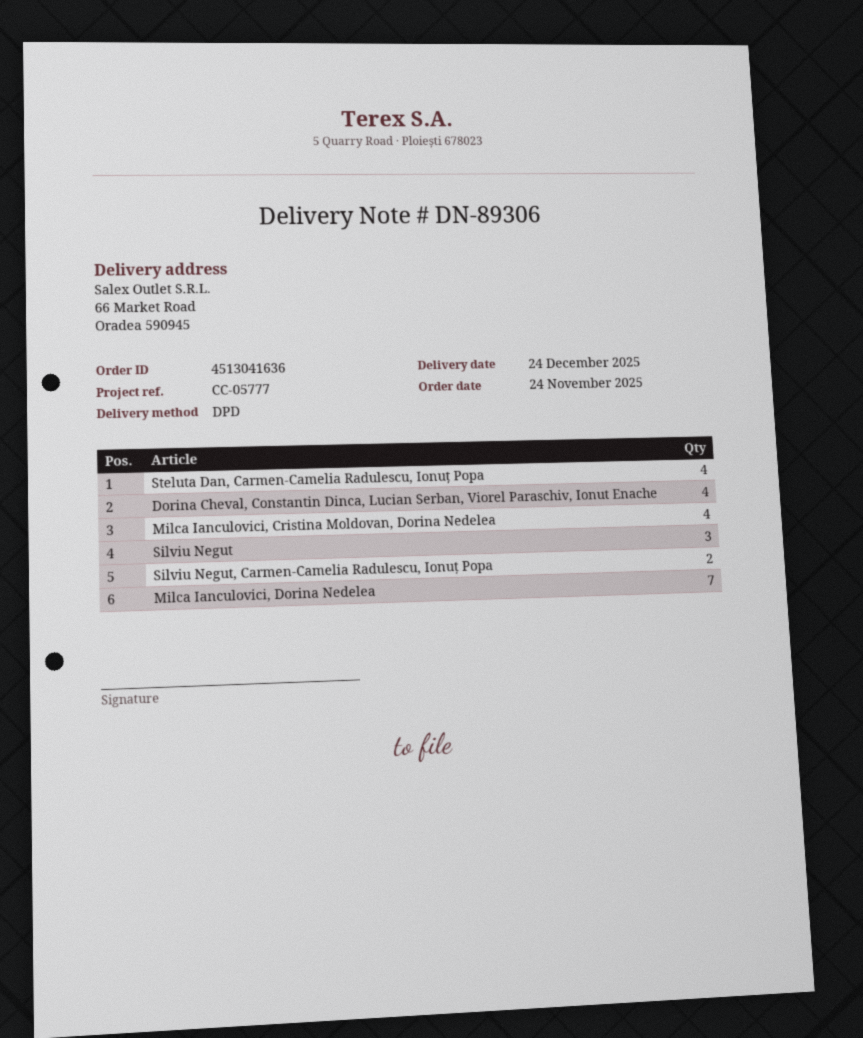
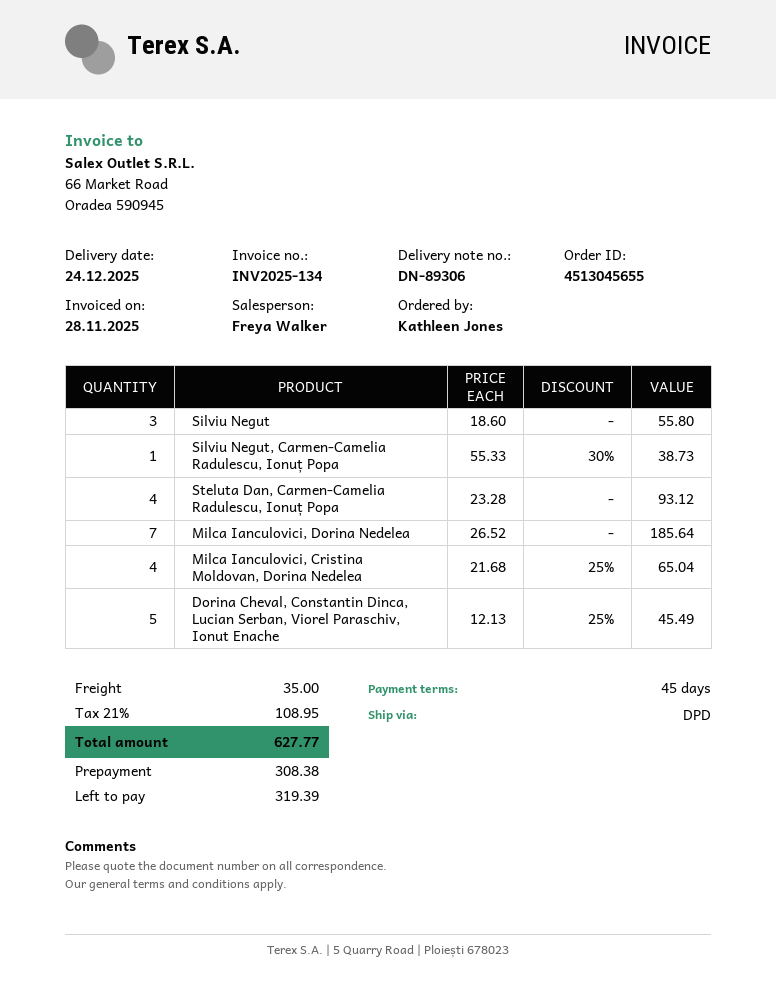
order number: 4513041636 -> 4513045655
Dorina Cheval, Constantin Dinca, Lucian Serban, Viorel Paraschiv, Ionut Enache: 4 -> 5
Silviu Negut, Carmen-Camelia Radulescu, Ionuț Popa: 2 -> 1

